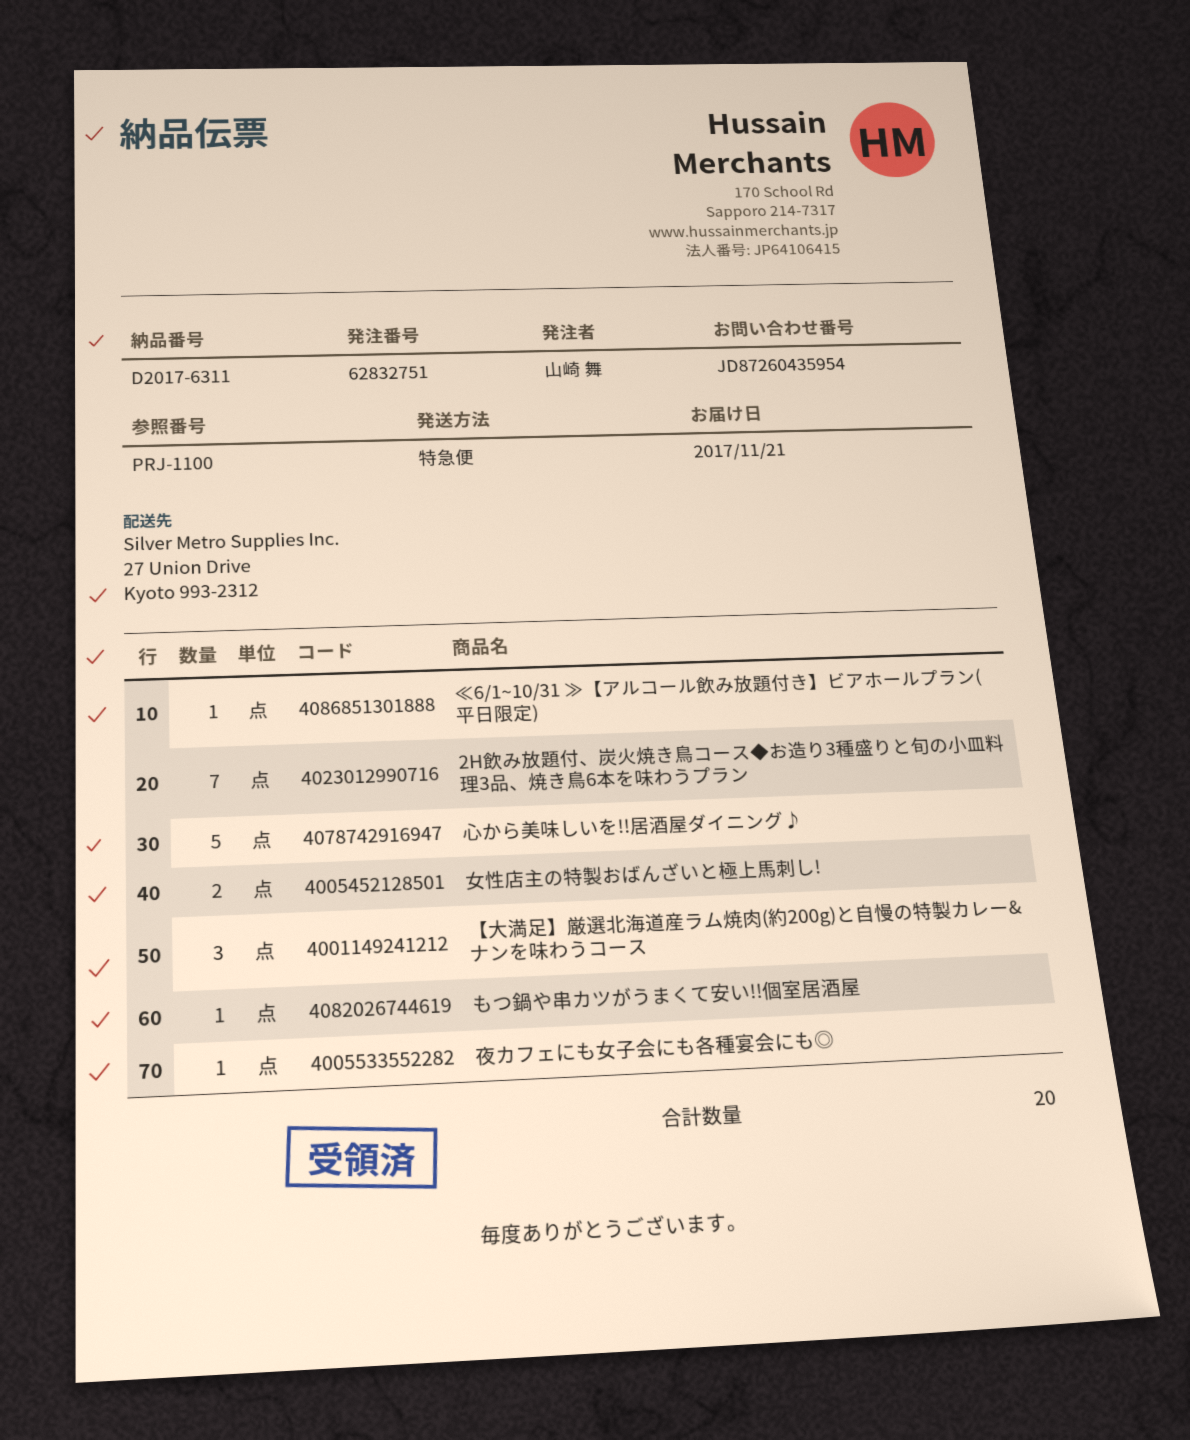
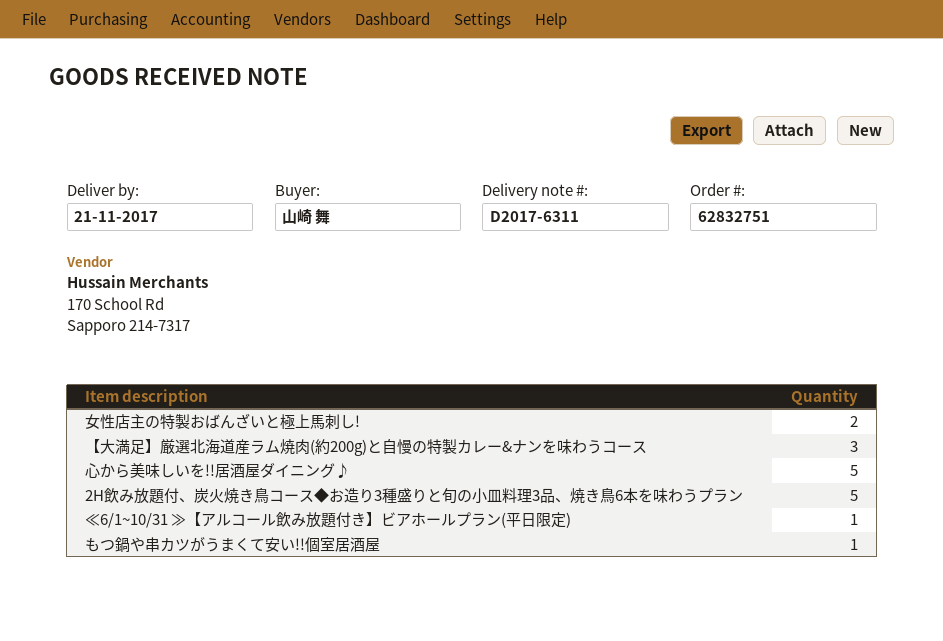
2H飲み放題付、炭火焼き鳥コース◆お造り3種盛りと旬の小皿料理3品、焼き鳥6本を味わうプラン: 7 -> 5
夜カフェにも女子会にも各種宴会にも◎: 1 -> none

